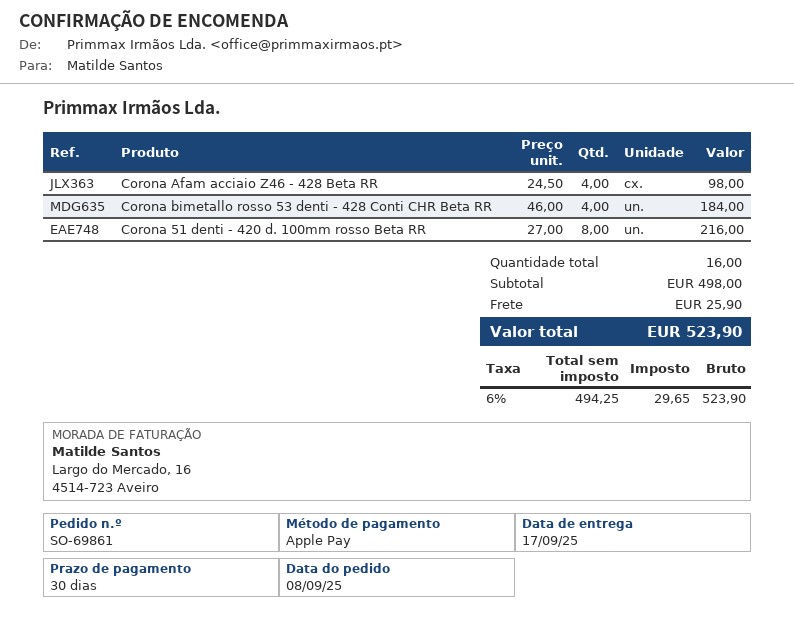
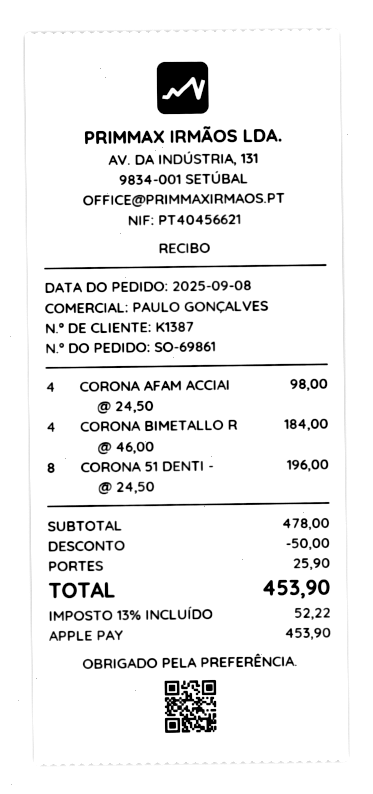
Corona 51 denti - 420 d. 100mm rosso Beta RR: 8 x 27.00 = 216.00 -> 8 x 24.50 = 196.00
subtotal: 498.00 -> 478.00
discount: none -> 50.00
tax: 6% = 29.65 -> 13% = 52.22
total: 523.90 -> 453.90

